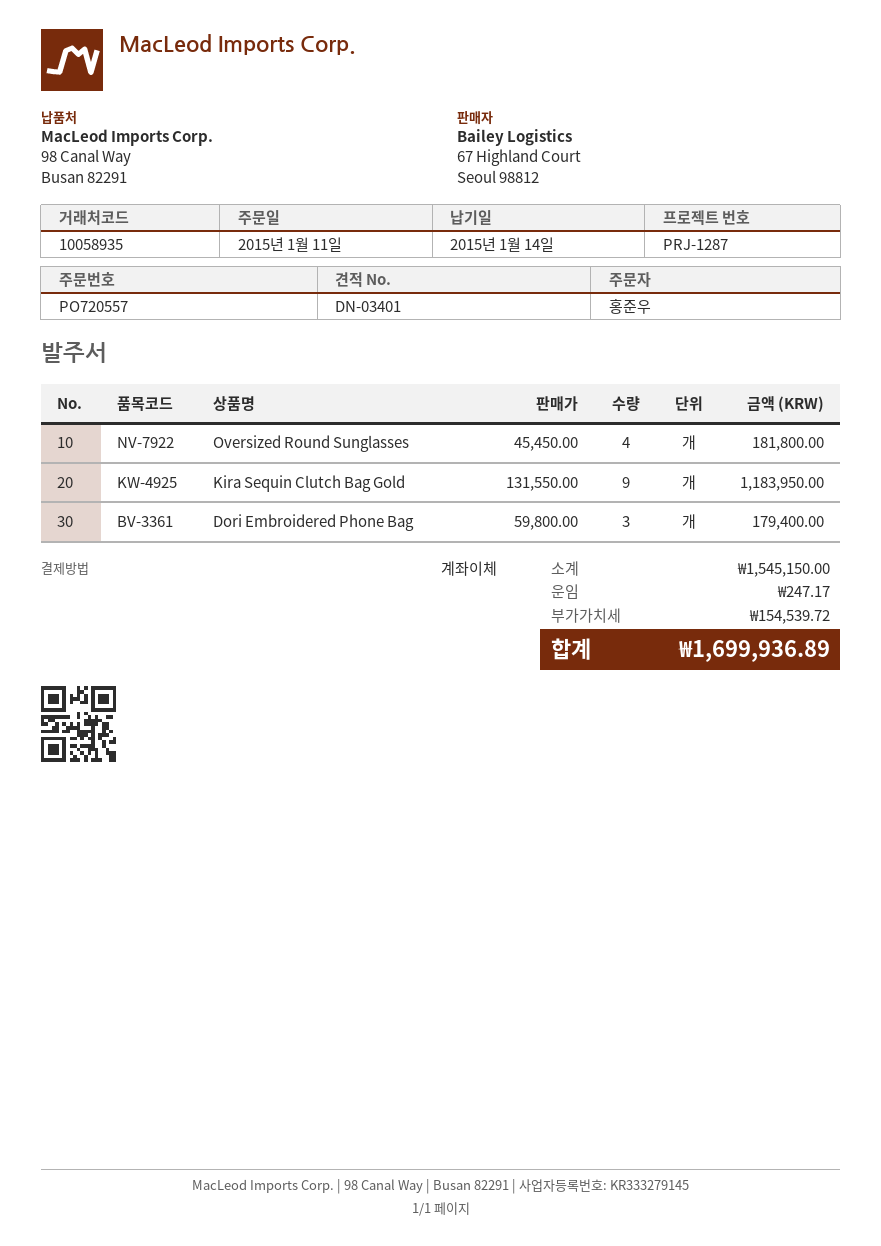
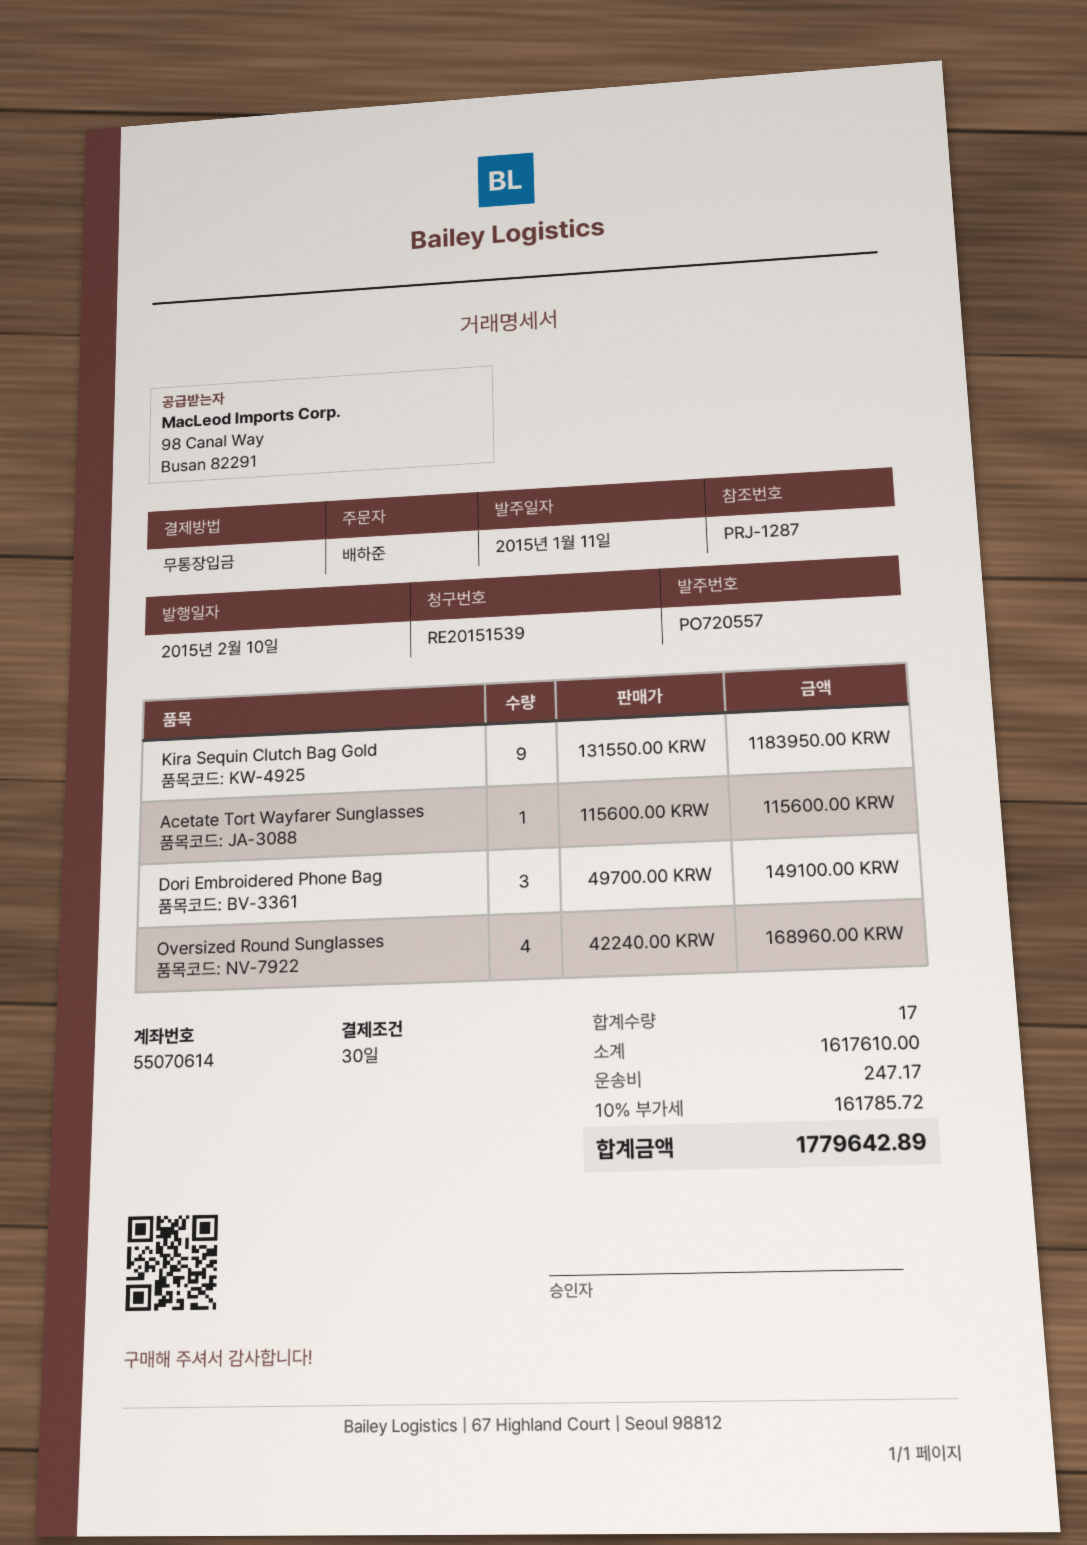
ordered by: 홍준우 -> 배하준
Oversized Round Sunglasses: 4 x 45450.00 = 181800.00 -> 4 x 42240.00 = 168960.00
Dori Embroidered Phone Bag: 3 x 59800.00 = 179400.00 -> 3 x 49700.00 = 149100.00
Acetate Tort Wayfarer Sunglasses: none -> 1 x 115600.00 = 115600.00
subtotal: 1545150.00 -> 1617610.00
tax: 154539.72 -> 161785.72
total: 1699936.89 -> 1779642.89

